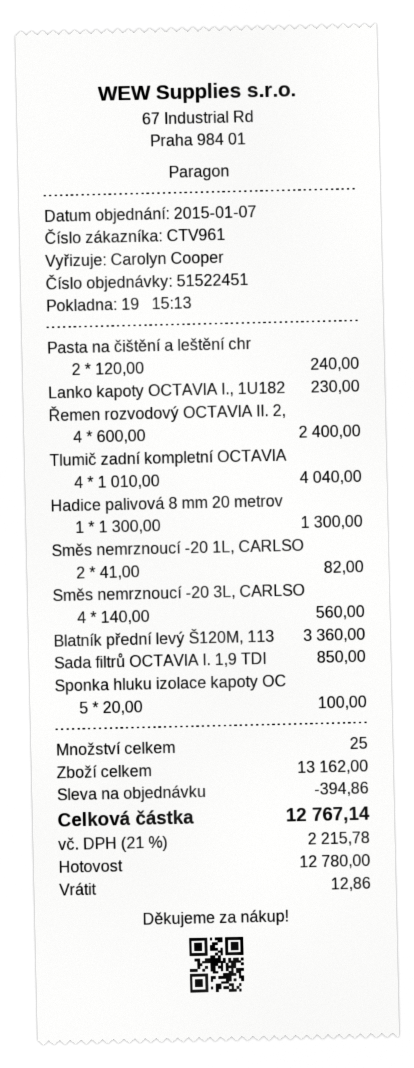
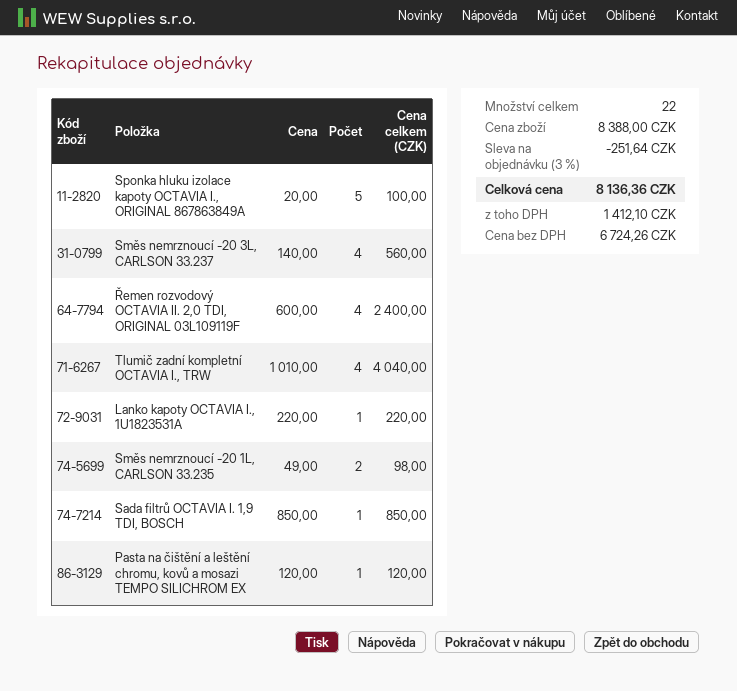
Pasta na čištění a leštění chr: 2 x 120.00 = 240.00 -> 1 x 120.00 = 120.00
Lanko kapoty OCTAVIA I., 1U182: 1 x 230.00 = 230.00 -> 1 x 220.00 = 220.00
Hadice palivová 8 mm 20 metrov: 1 x 1300.00 = 1300.00 -> none
Směs nemrznoucí -20 1L, CARLSO: 2 x 41.00 = 82.00 -> 2 x 49.00 = 98.00
Blatník přední levý Š120M, 113: 1 x 3360.00 = 3360.00 -> none
total quantity: 25 -> 22
subtotal: 13162.00 -> 8388.00
discount: 394.86 -> 251.64
tax: 2215.78 -> 1412.10
total: 12767.14 -> 8136.36

